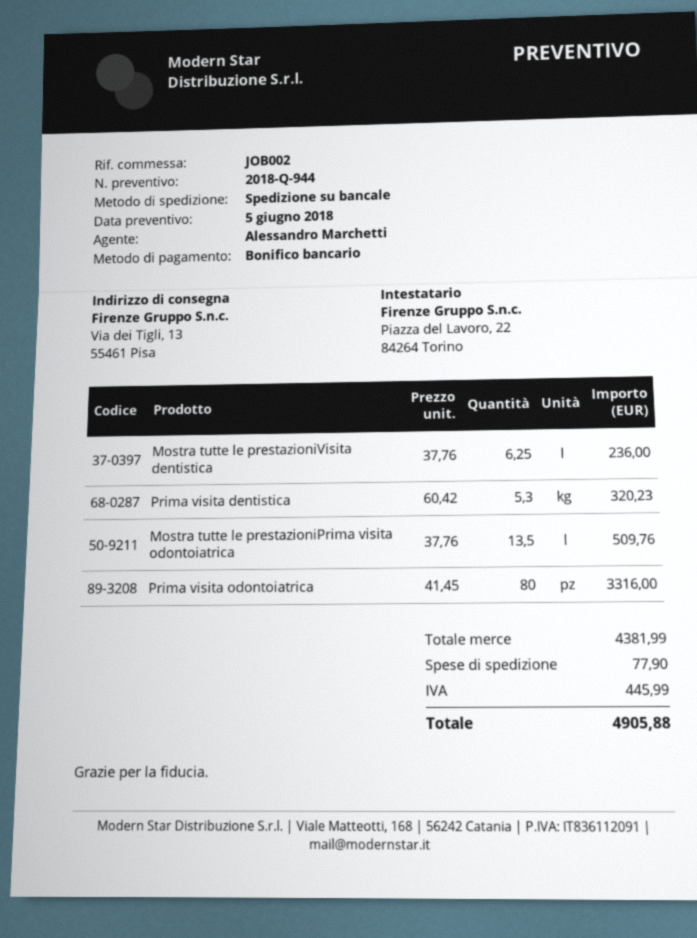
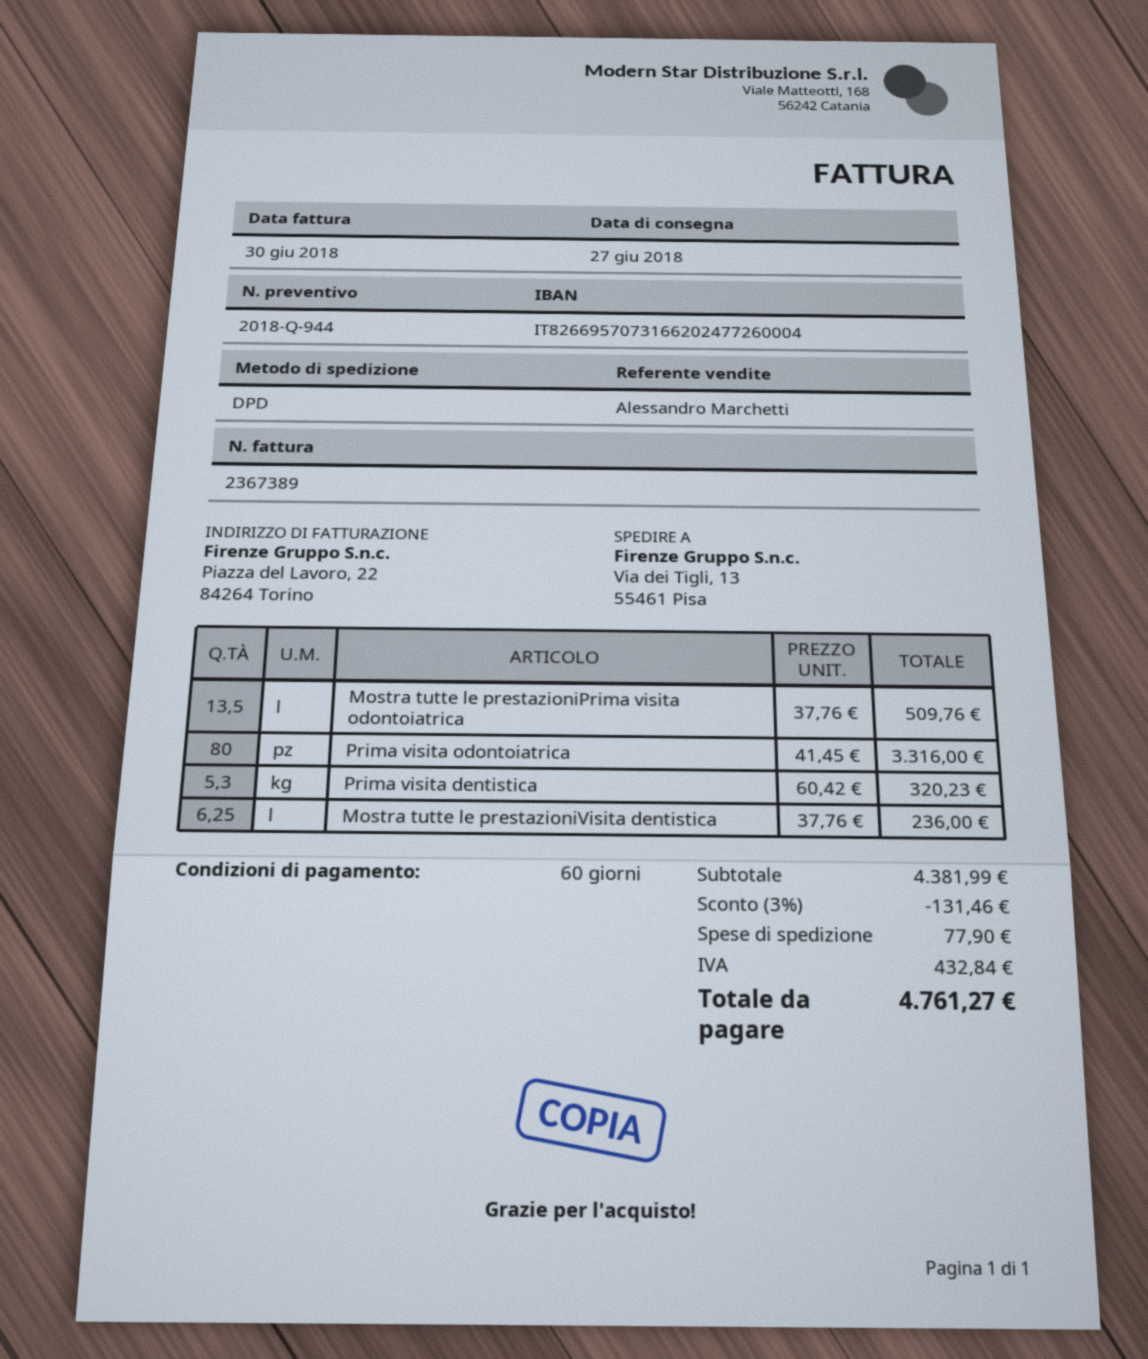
shipping method: pallet freight -> DPD
discount: none -> 3% = 131.46
tax: 445.99 -> 432.84
total: 4905.88 -> 4761.27

